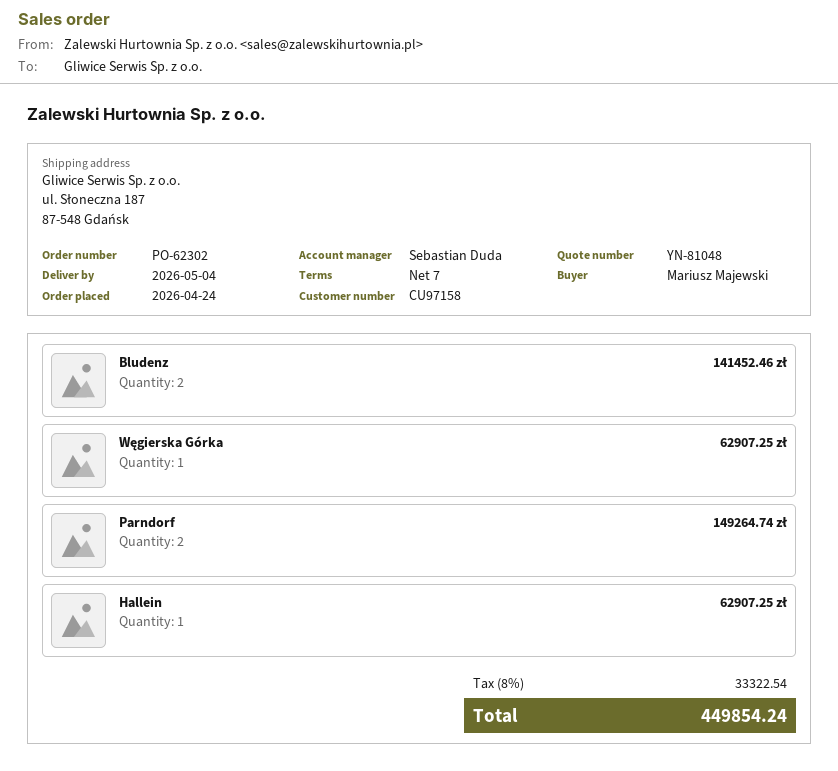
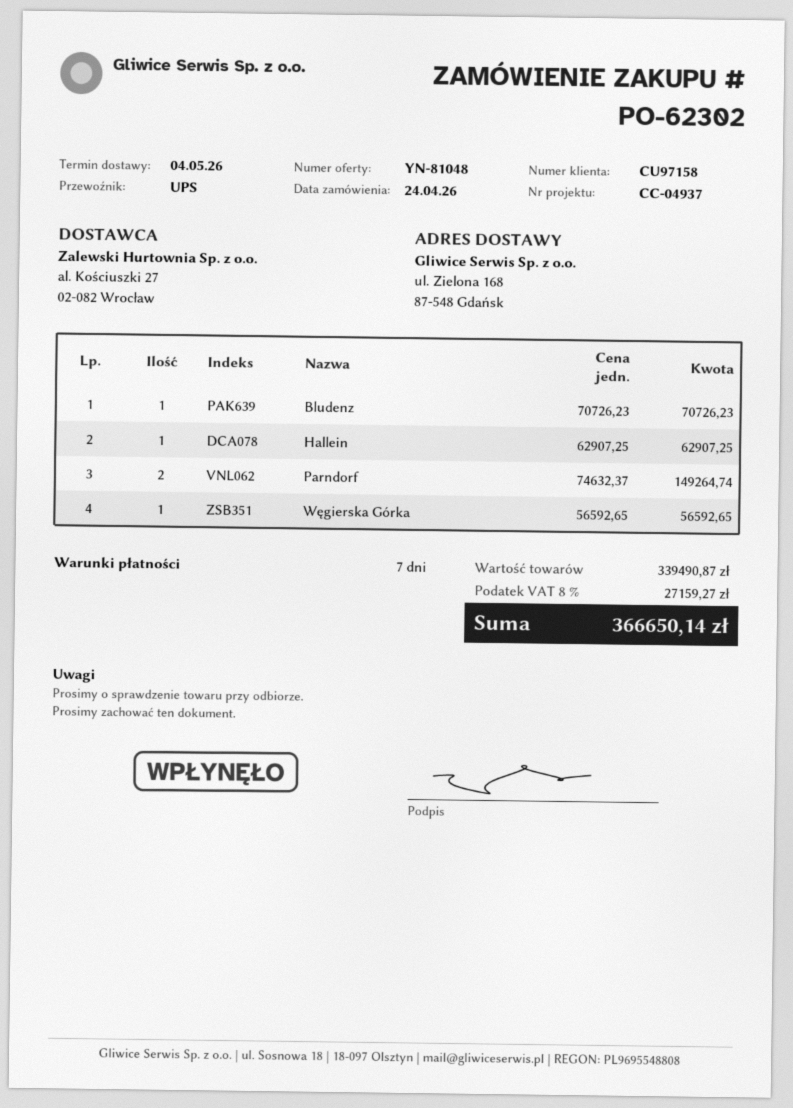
ship to: ul. Słoneczna 187, 87-548 Gdańsk -> ul. Zielona 168, 87-548 Gdańsk
Bludenz: 2 for 141452.46 -> 1 for 70726.23
Węgierska Górka: 1 for 62907.25 -> 1 for 56592.65
tax: 8% = 33322.54 -> 8% = 27159.27
total: 449854.24 -> 366650.14

